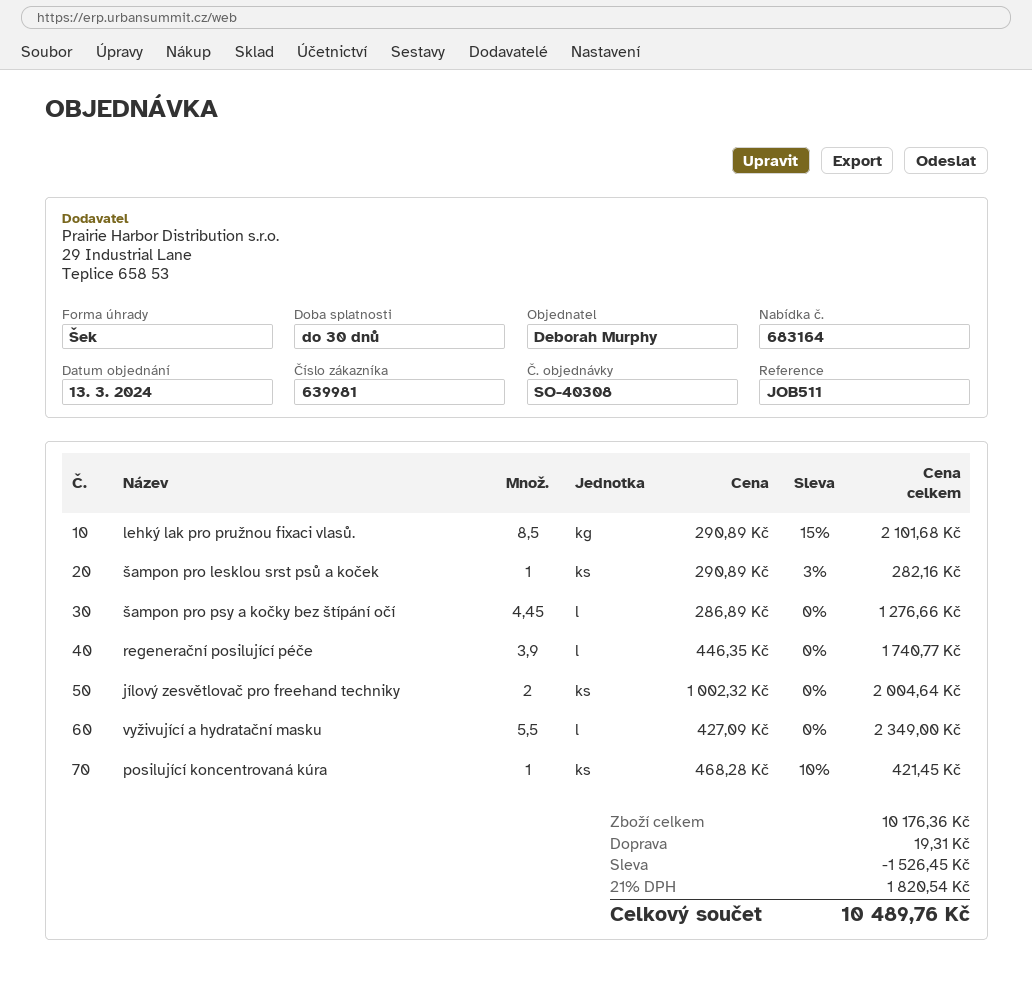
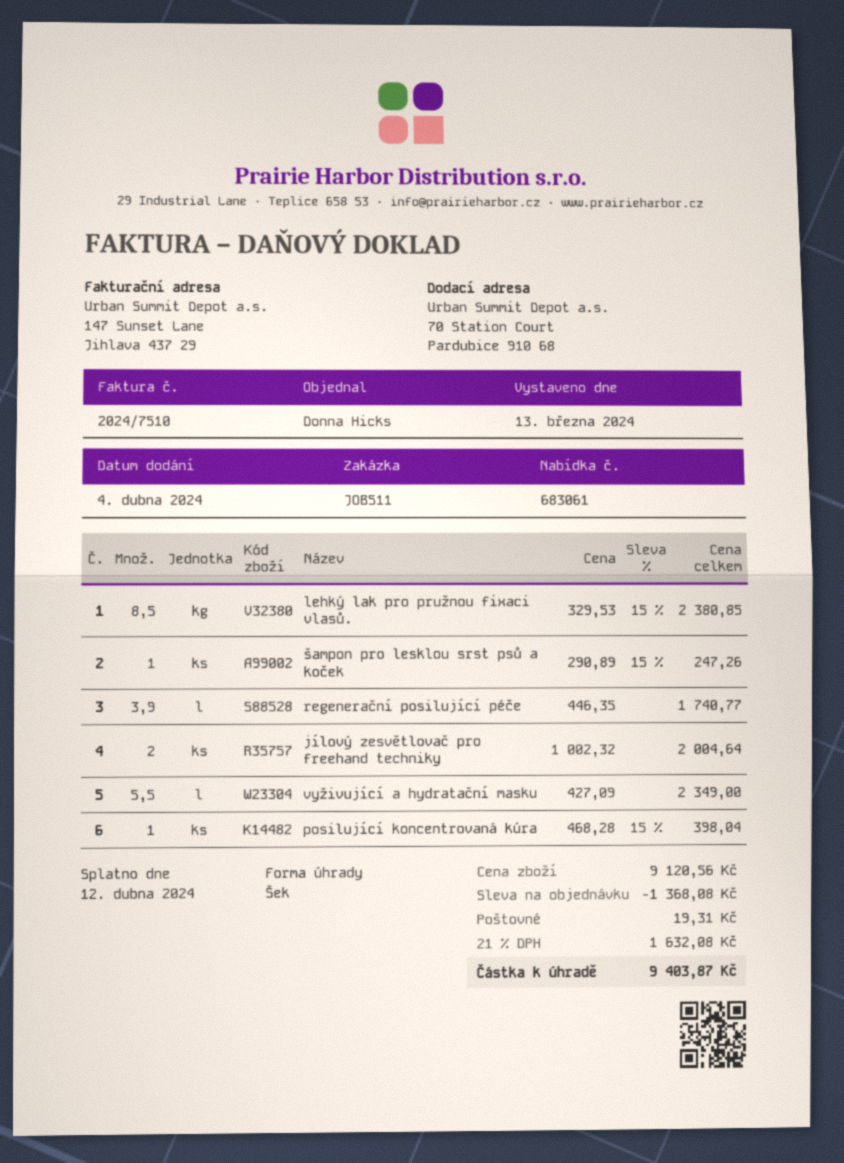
quote number: 683164 -> 683061
ordered by: Deborah Murphy -> Donna Hicks
lehký lak pro pružnou fixaci vlasů.: 8.5 x 290.89 - 15% = 2101.68 -> 8.5 x 329.53 - 15% = 2380.85
šampon pro lesklou srst psů a koček: 1 x 290.89 - 3% = 282.16 -> 1 x 290.89 - 15% = 247.26
šampon pro psy a kočky bez štípání očí: 4.45 x 286.89 = 1276.66 -> none
posilující koncentrovaná kúra: 1 x 468.28 - 10% = 421.45 -> 1 x 468.28 - 15% = 398.04
subtotal: 10176.36 -> 9120.56
discount: 1526.45 -> 1368.08
tax: 21% = 1820.54 -> 21% = 1632.08
total: 10489.76 -> 9403.87

